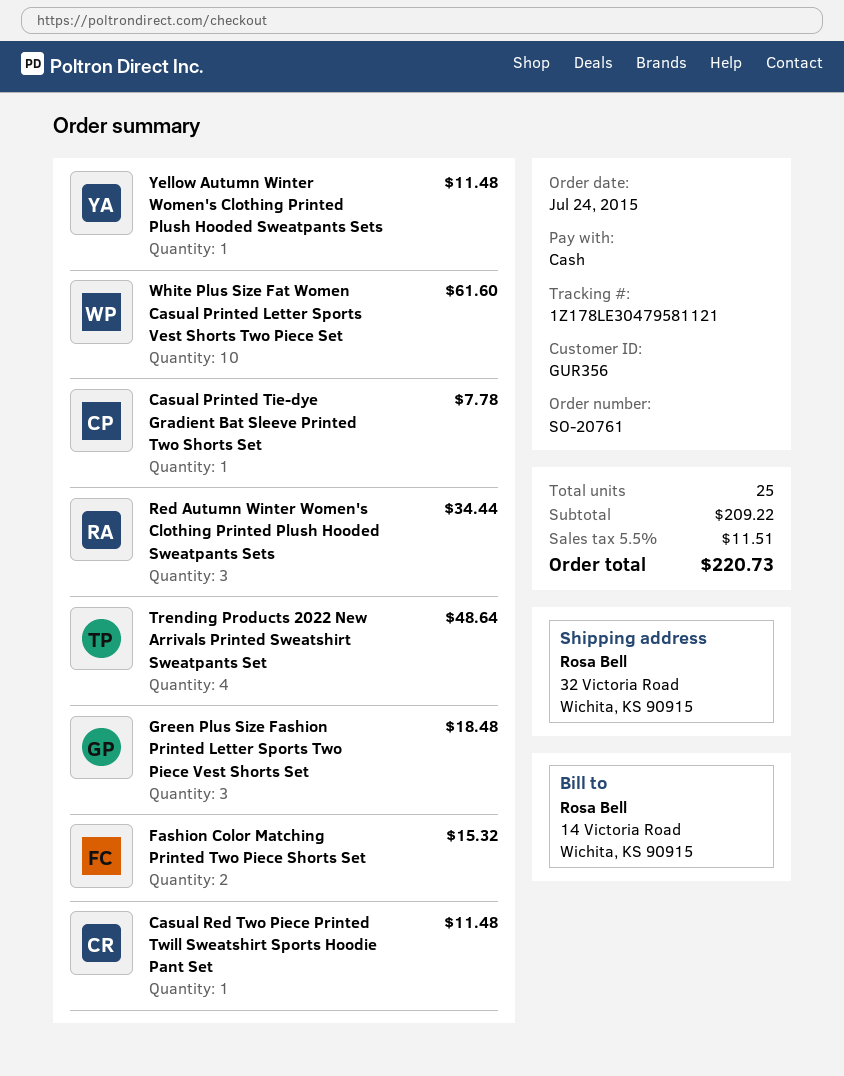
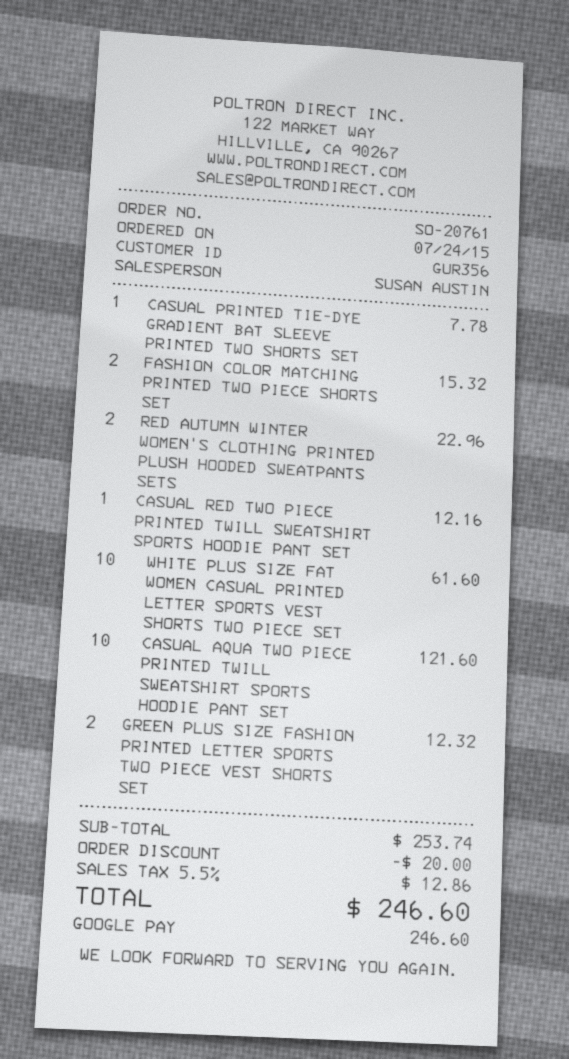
payment method: cash -> Google Pay
Yellow Autumn Winter Women's Clothing Printed Plush Hooded Sweatpants Sets: 1 for 11.48 -> none
Red Autumn Winter Women's Clothing Printed Plush Hooded Sweatpants Sets: 3 for 34.44 -> 2 for 22.96
Trending Products 2022 New Arrivals Printed Sweatshirt Sweatpants Set: 4 for 48.64 -> none
Green Plus Size Fashion Printed Letter Sports Two Piece Vest Shorts Set: 3 for 18.48 -> 2 for 12.32
Casual Red Two Piece Printed Twill Sweatshirt Sports Hoodie Pant Set: 1 for 11.48 -> 1 for 12.16
CASUAL AQUA TWO PIECE PRINTED TWILL SWEATSHIRT SPORTS HOODIE PANT SET: none -> 10 for 121.60
subtotal: 209.22 -> 253.74
discount: none -> 20.00
tax: 5.5% = 11.51 -> 5.5% = 12.86
total: 220.73 -> 246.60

